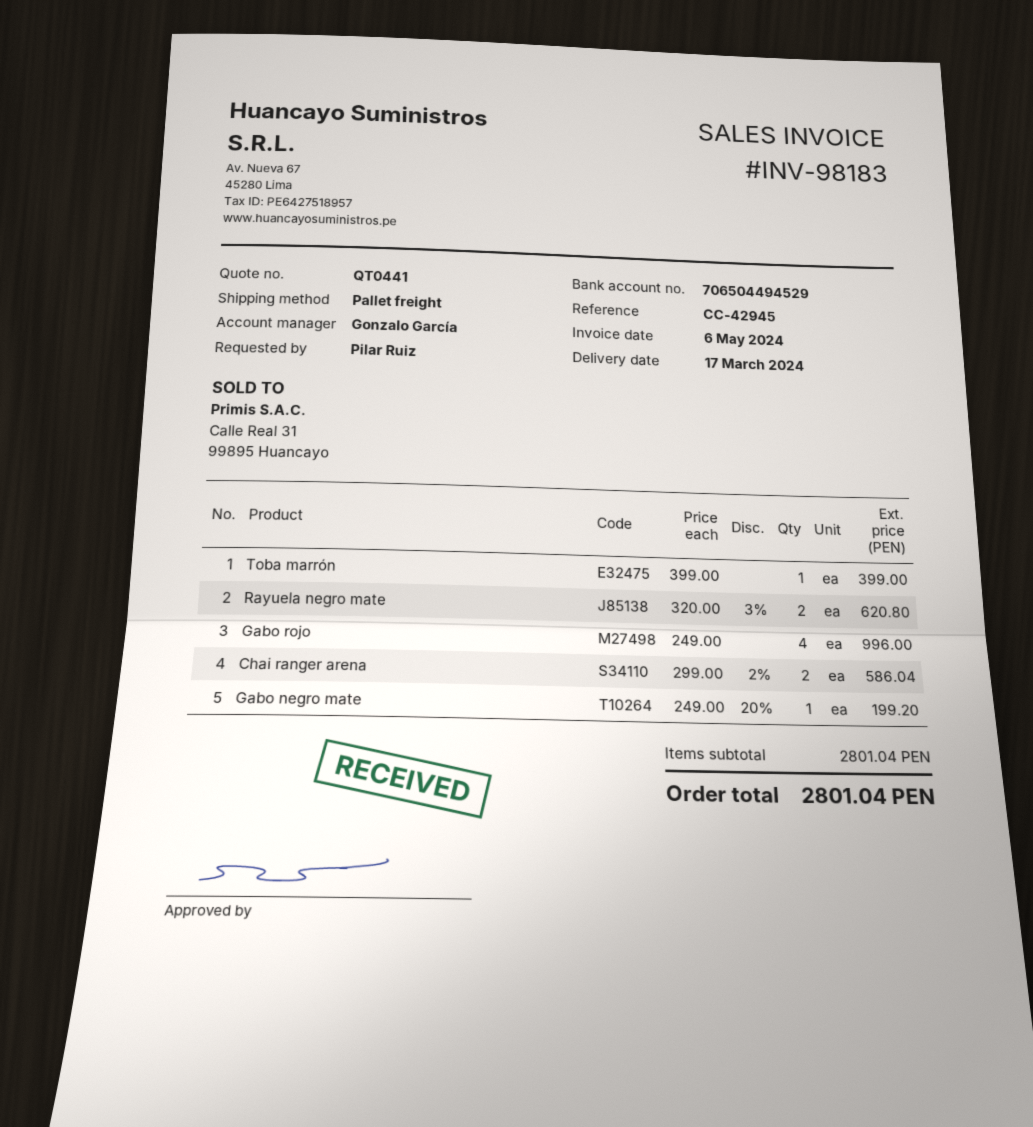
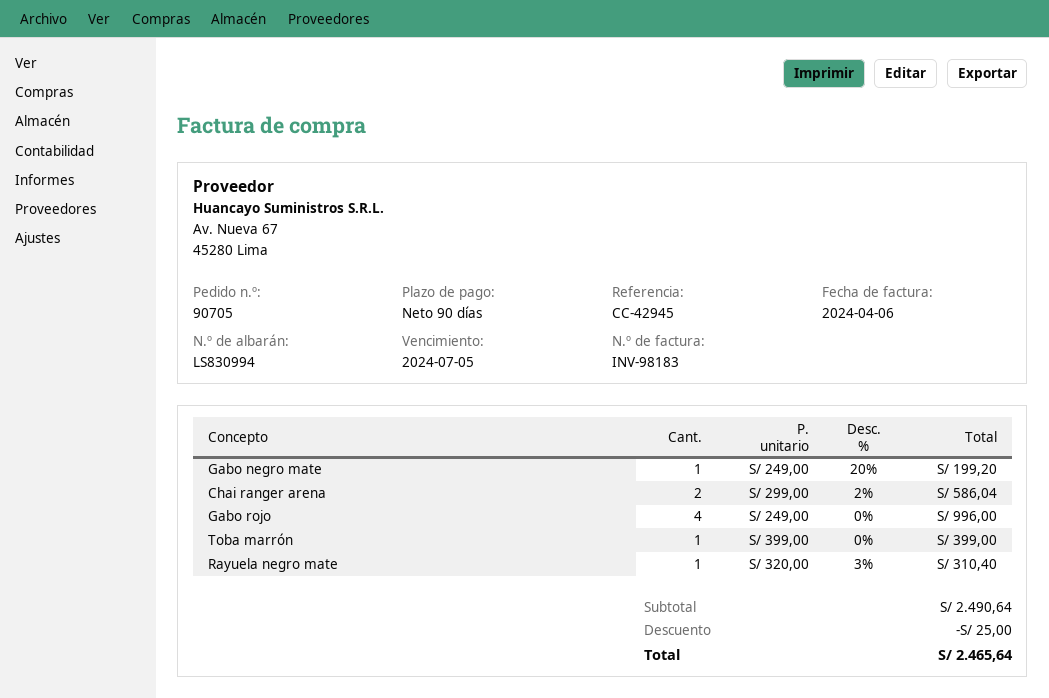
invoice date: 2024-05-06 -> 2024-04-06
Rayuela negro mate: 2 x 320.00 - 3% = 620.80 -> 1 x 320.00 - 3% = 310.40
subtotal: 2801.04 -> 2490.64
discount: none -> 25.00
total: 2801.04 -> 2465.64

